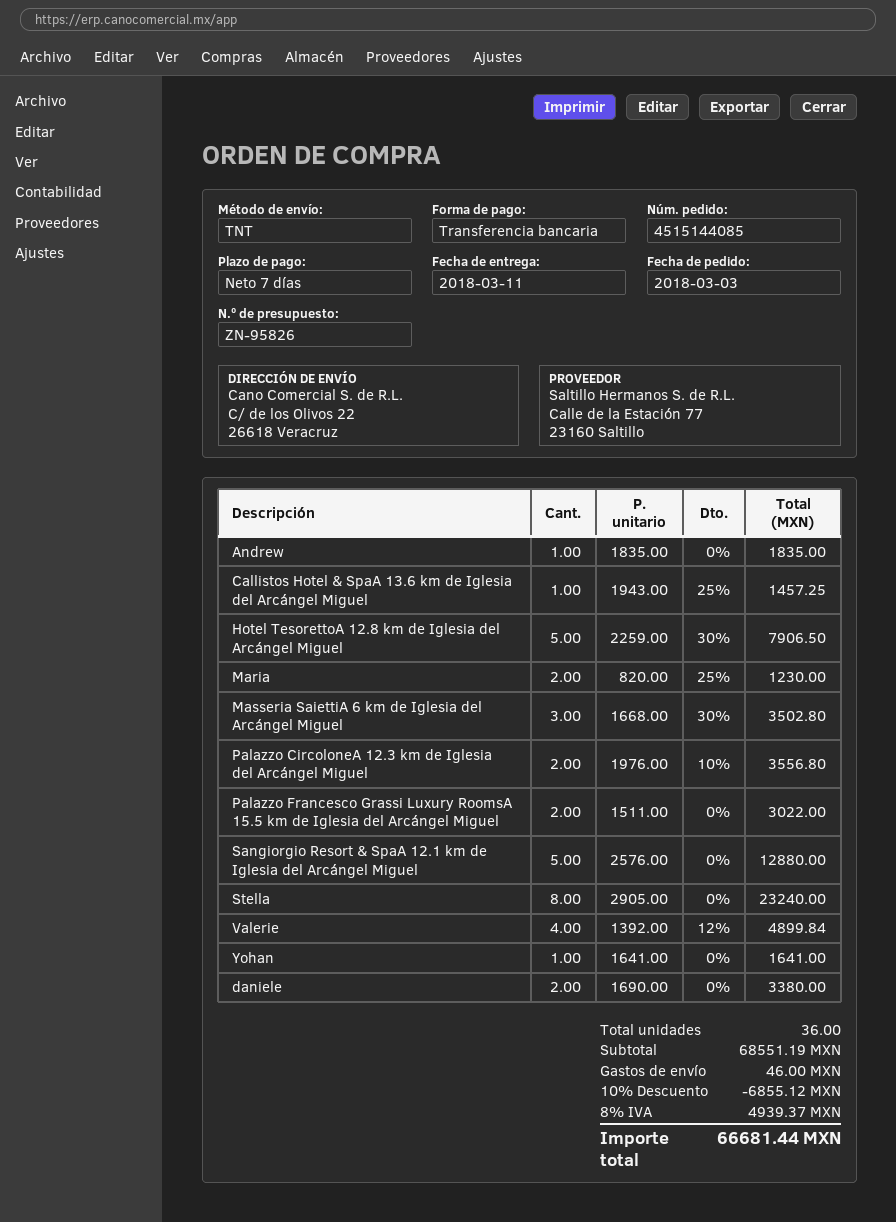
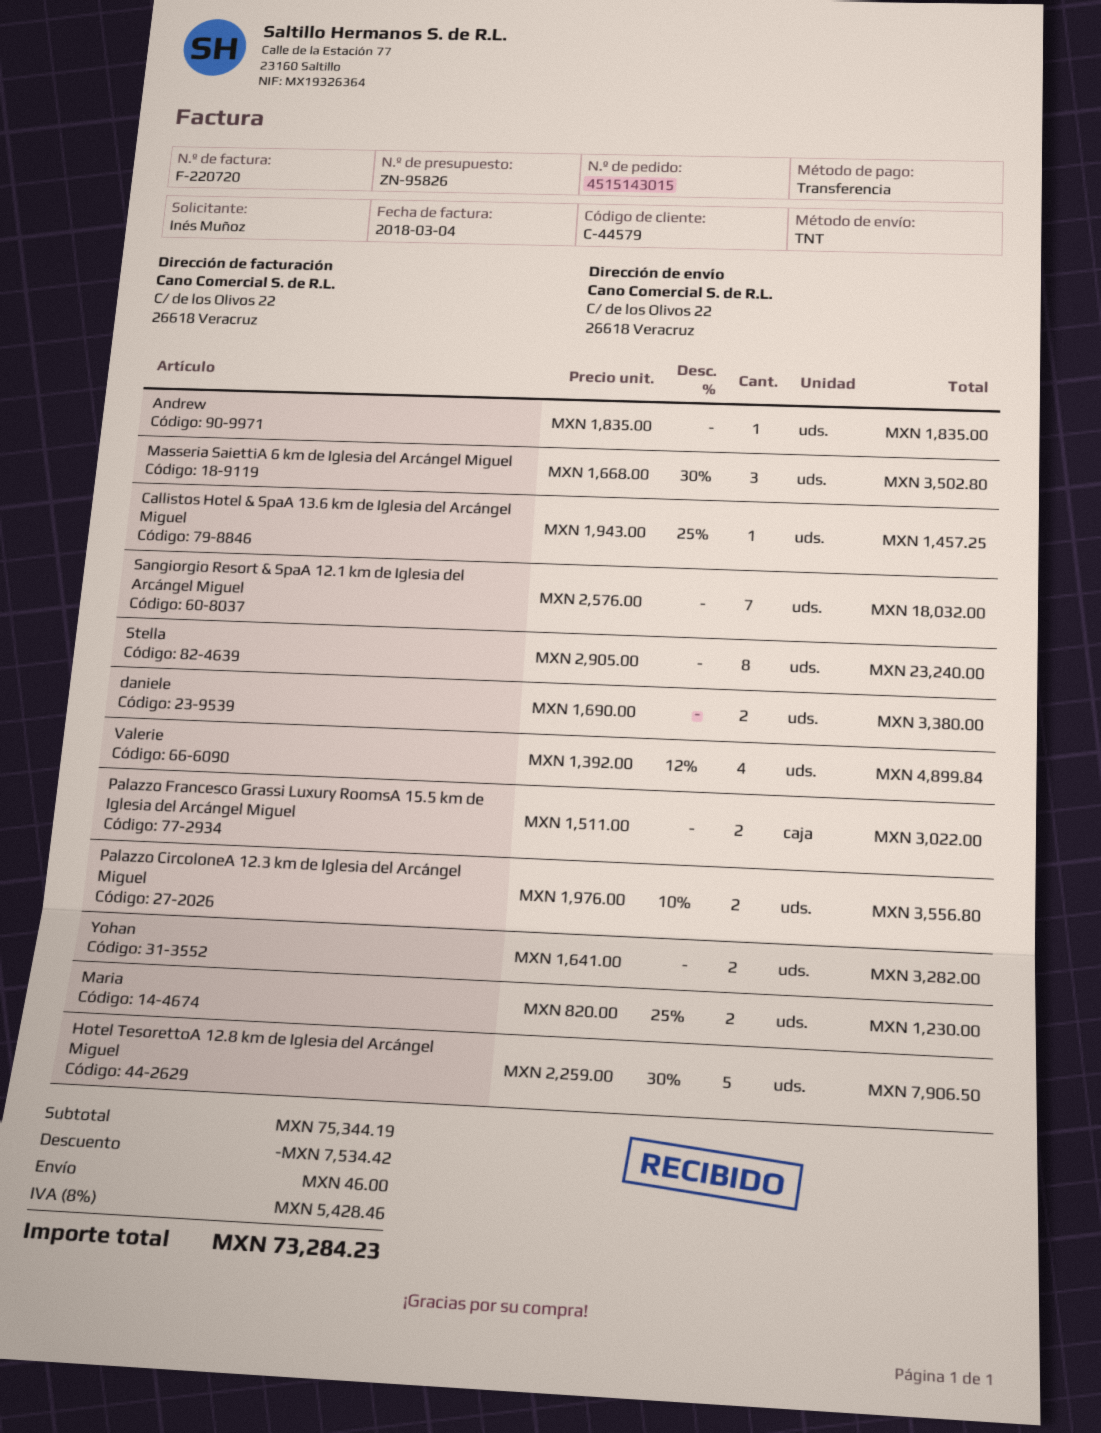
order number: 4515144085 -> 4515143015
Sangiorgio Resort & SpaA 12.1 km de Iglesia del Arcángel Miguel: 5 x 2576.00 = 12880.00 -> 7 x 2576.00 = 18032.00
Yohan: 1 x 1641.00 = 1641.00 -> 2 x 1641.00 = 3282.00
subtotal: 68551.19 -> 75344.19
discount: 6855.12 -> 7534.42
tax: 8% = 4939.37 -> 8% = 5428.46
total: 66681.44 -> 73284.23

